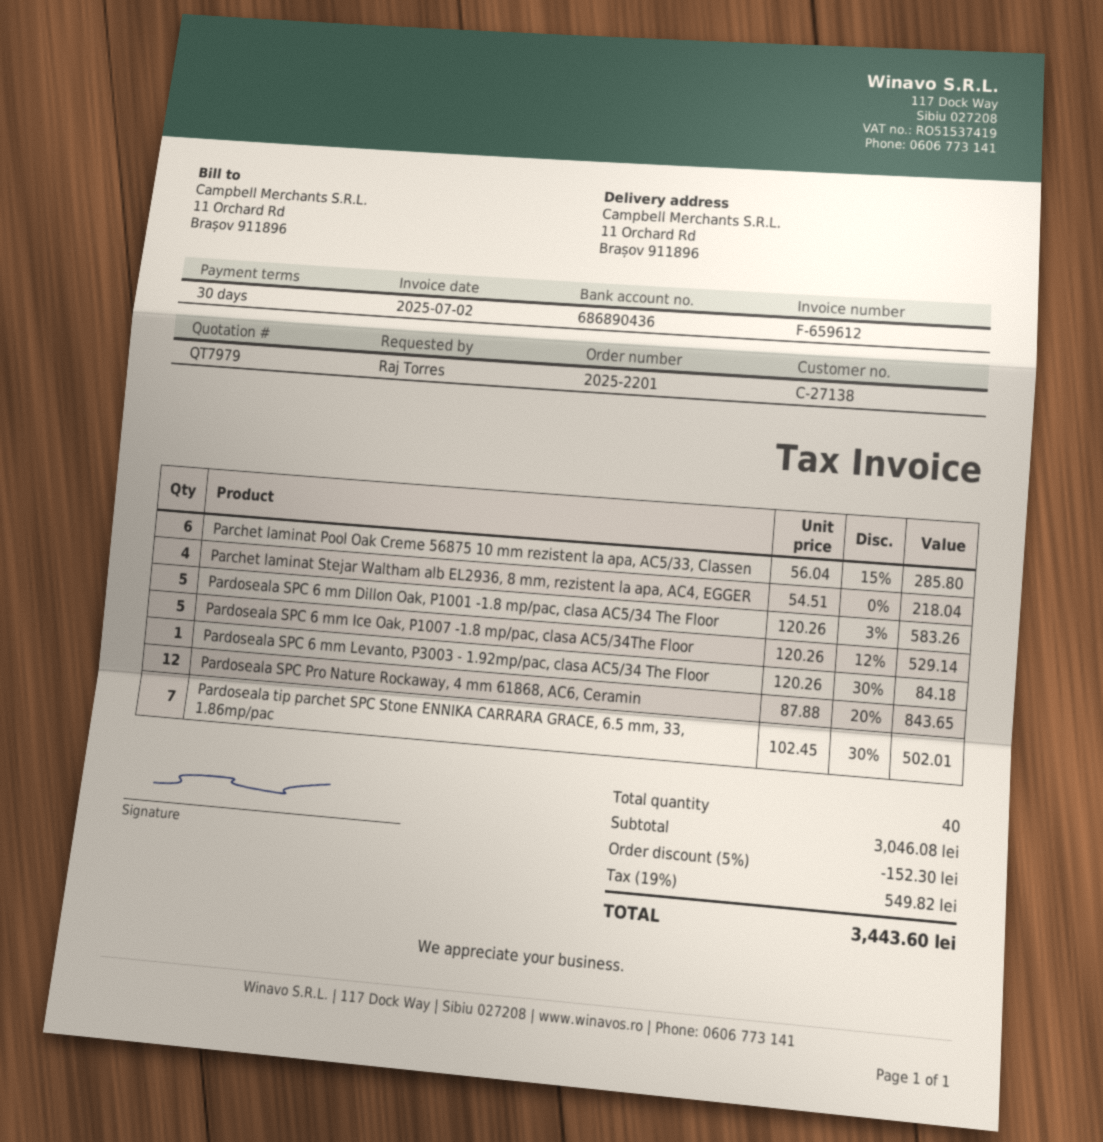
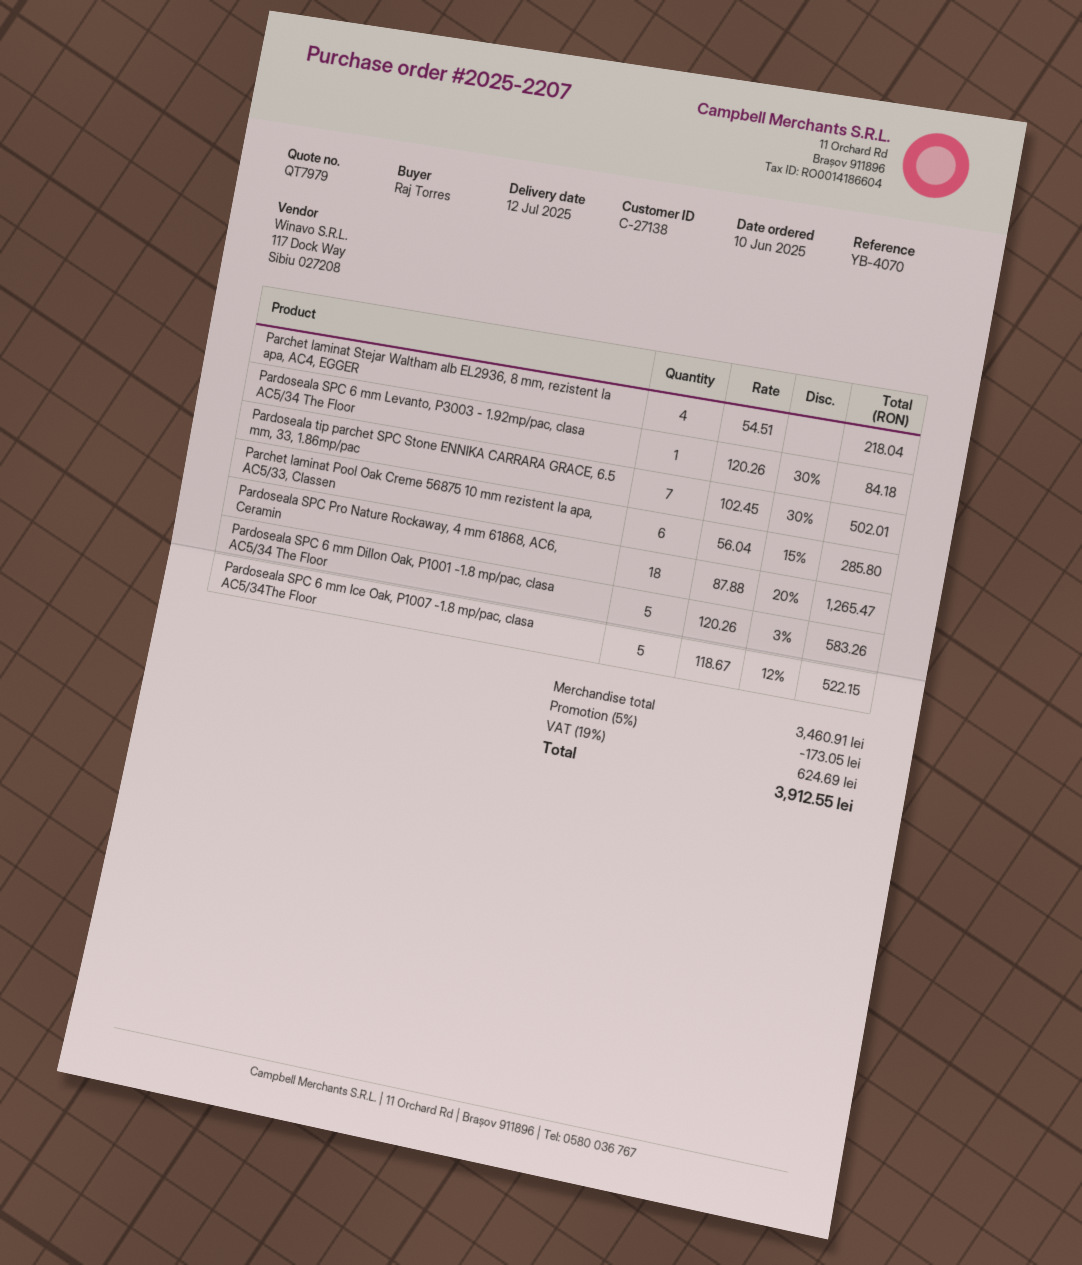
order number: 2025-2201 -> 2025-2207
Pardoseala SPC 6 mm Ice Oak, P1007 -1.8 mp/pac, clasa AC5/34The Floor: 5 x 120.26 - 12% = 529.14 -> 5 x 118.67 - 12% = 522.15
Pardoseala SPC Pro Nature Rockaway, 4 mm 61868, AC6, Ceramin: 12 x 87.88 - 20% = 843.65 -> 18 x 87.88 - 20% = 1265.47
subtotal: 3046.08 -> 3460.91
discount: 5% = 152.30 -> 5% = 173.05
tax: 19% = 549.82 -> 19% = 624.69
total: 3443.60 -> 3912.55

